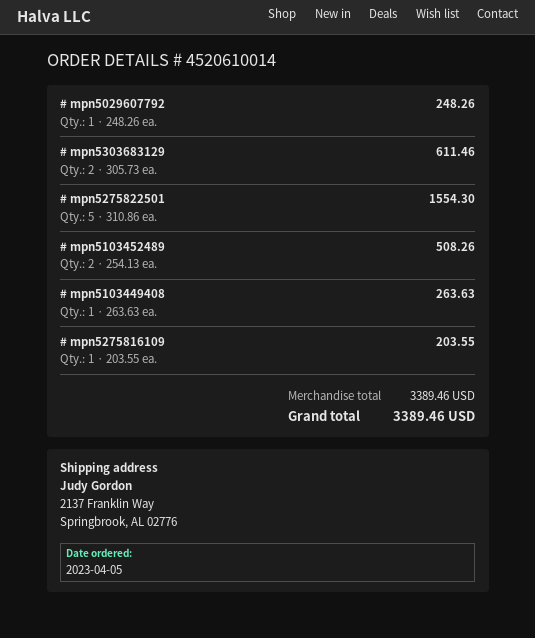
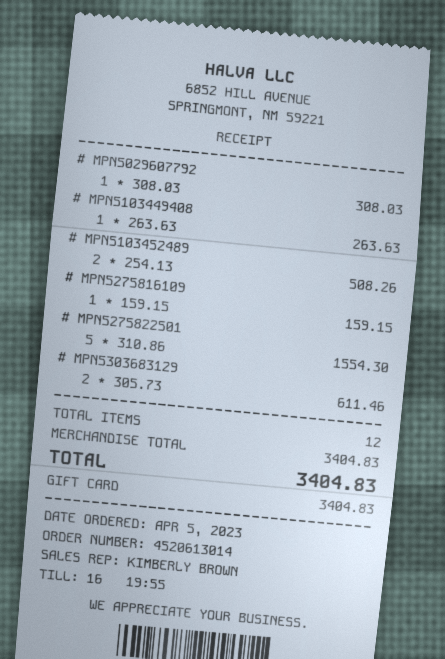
order number: 4520610014 -> 4520613014
# mpn5029607792: 1 x 248.26 = 248.26 -> 1 x 308.03 = 308.03
# mpn5275816109: 1 x 203.55 = 203.55 -> 1 x 159.15 = 159.15
subtotal: 3389.46 -> 3404.83
total: 3389.46 -> 3404.83

